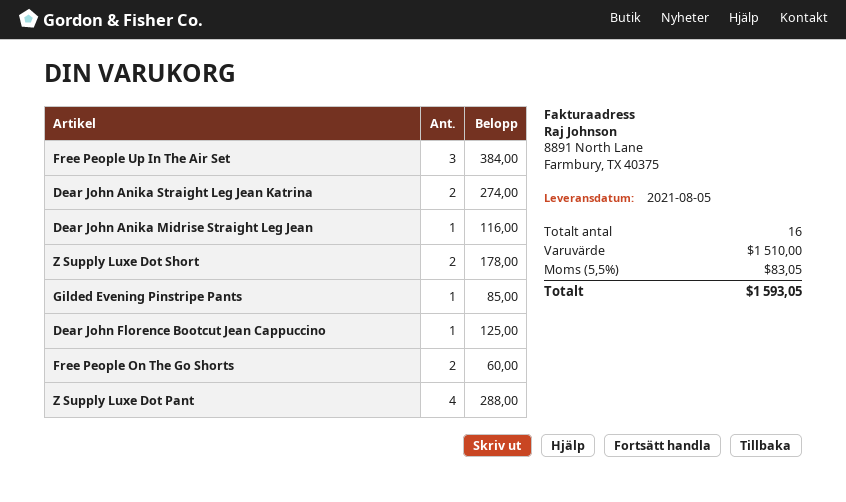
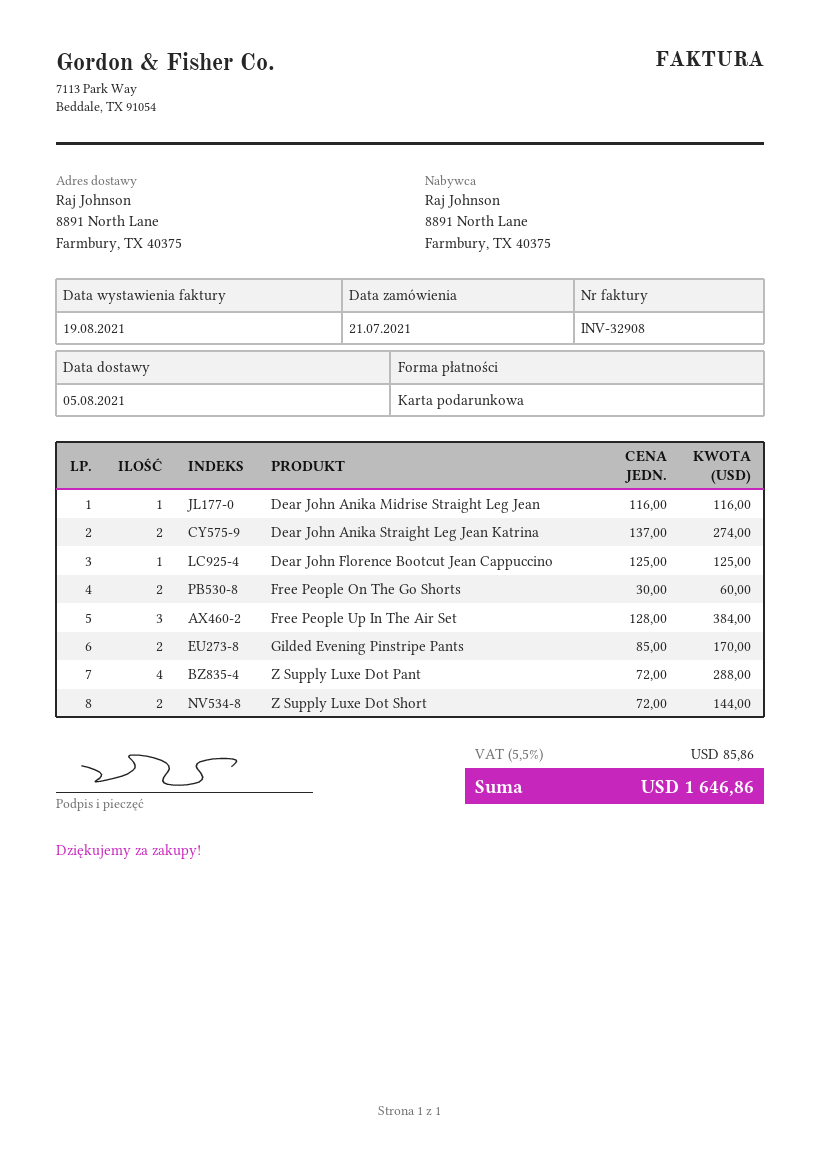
Z Supply Luxe Dot Short: 2 for 178.00 -> 2 for 144.00
Gilded Evening Pinstripe Pants: 1 for 85.00 -> 2 for 170.00
tax: 5.5% = 83.05 -> 5.5% = 85.86
total: 1593.05 -> 1646.86

